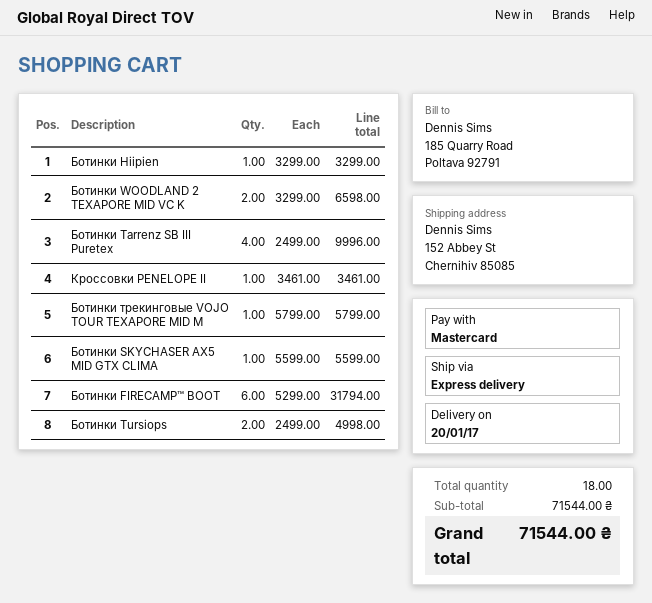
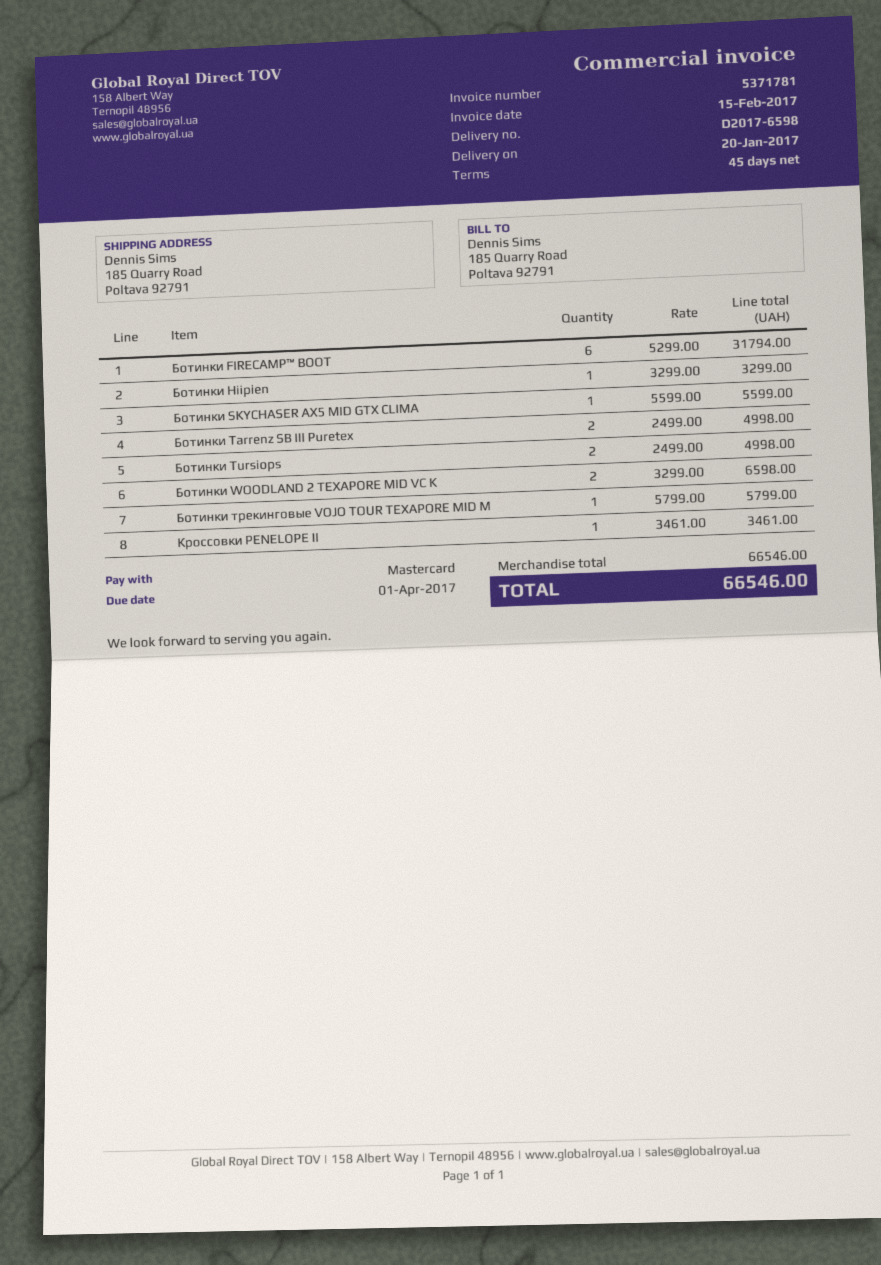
ship to: 152 Abbey St, Chernihiv 85085 -> 185 Quarry Road, Poltava 92791
Ботинки Tarrenz SB III Puretex: 4 x 2499.00 = 9996.00 -> 2 x 2499.00 = 4998.00
subtotal: 71544.00 -> 66546.00
total: 71544.00 -> 66546.00

